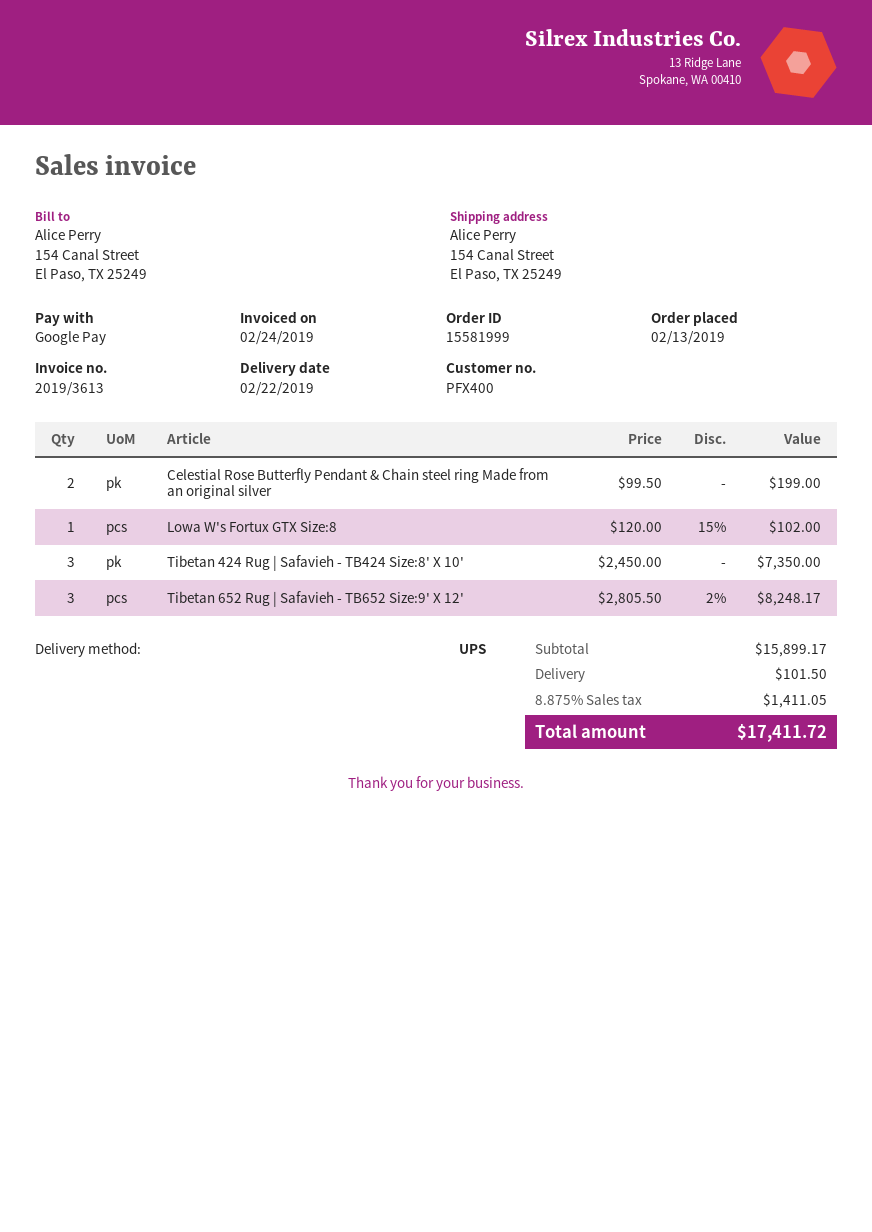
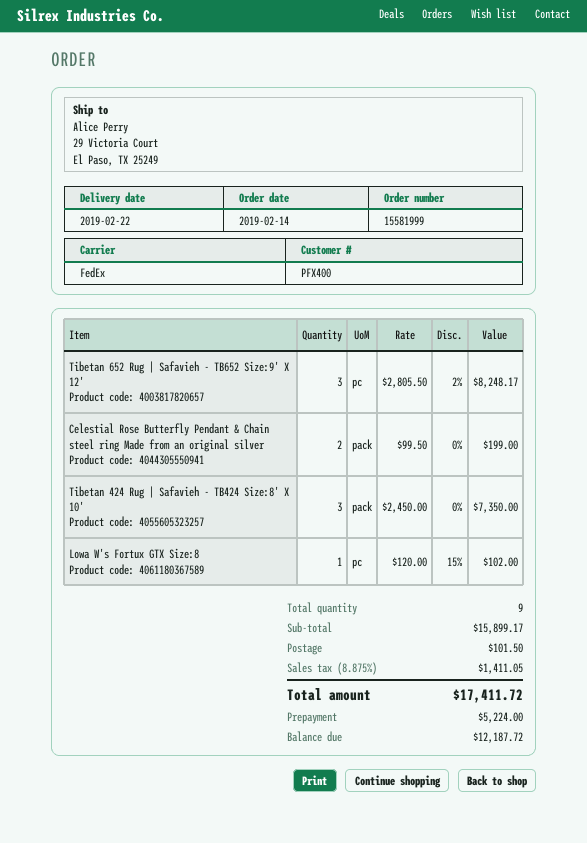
order date: 2019-02-13 -> 2019-02-14
shipping method: UPS -> FedEx
ship to: 154 Canal Street, El Paso, TX 25249 -> 29 Victoria Court, El Paso, TX 25249

